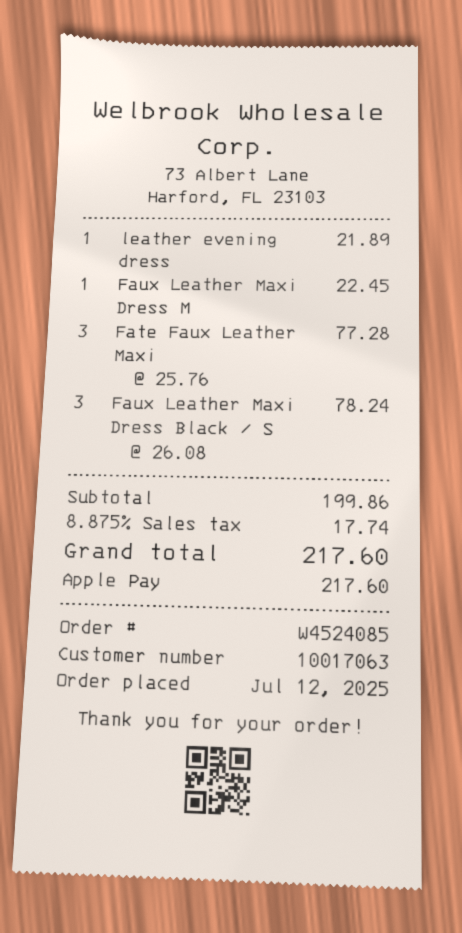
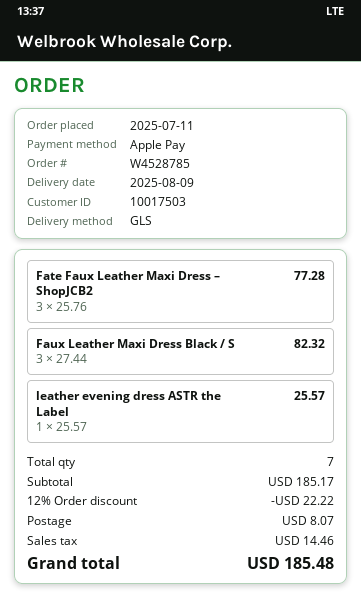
order number: W4524085 -> W4528785
order date: 2025-07-12 -> 2025-07-11
customer number: 10017063 -> 10017503
leather evening dress: 1 x 21.89 = 21.89 -> 1 x 25.57 = 25.57
Faux Leather Maxi Dress M: 1 x 22.45 = 22.45 -> none
Faux Leather Maxi Dress Black / S: 3 x 26.08 = 78.24 -> 3 x 27.44 = 82.32
subtotal: 199.86 -> 185.17
discount: none -> 12% = 22.22
shipping: none -> 8.07
tax: 17.74 -> 14.46
total: 217.60 -> 185.48

